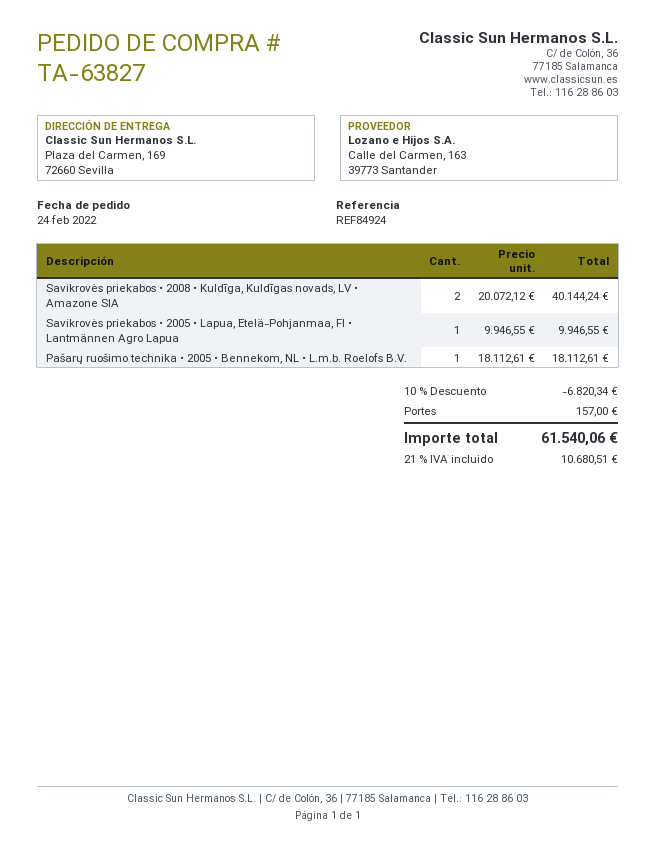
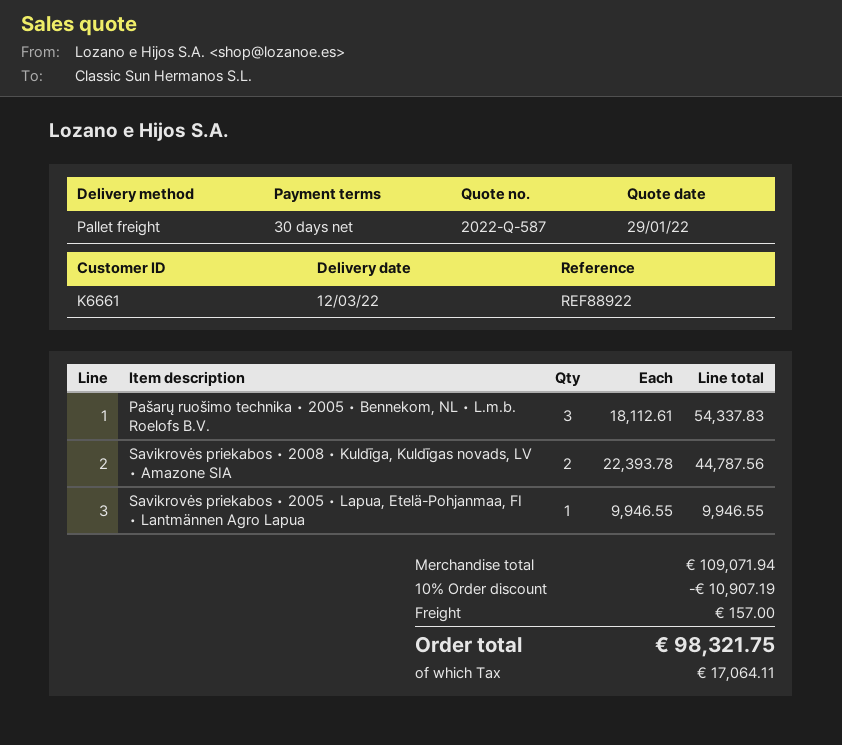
reference: REF84924 -> REF88922
Savikrovės priekabos • 2008 • Kuldīga, Kuldīgas novads, LV • Amazone SIA: 2 x 20072.12 = 40144.24 -> 2 x 22393.78 = 44787.56
Pašarų ruošimo technika • 2005 • Bennekom, NL • L.m.b. Roelofs B.V.: 1 x 18112.61 = 18112.61 -> 3 x 18112.61 = 54337.83
discount: 10% = 6820.34 -> 10% = 10907.19
tax: 10680.51 -> 17064.11
total: 61540.06 -> 98321.75

